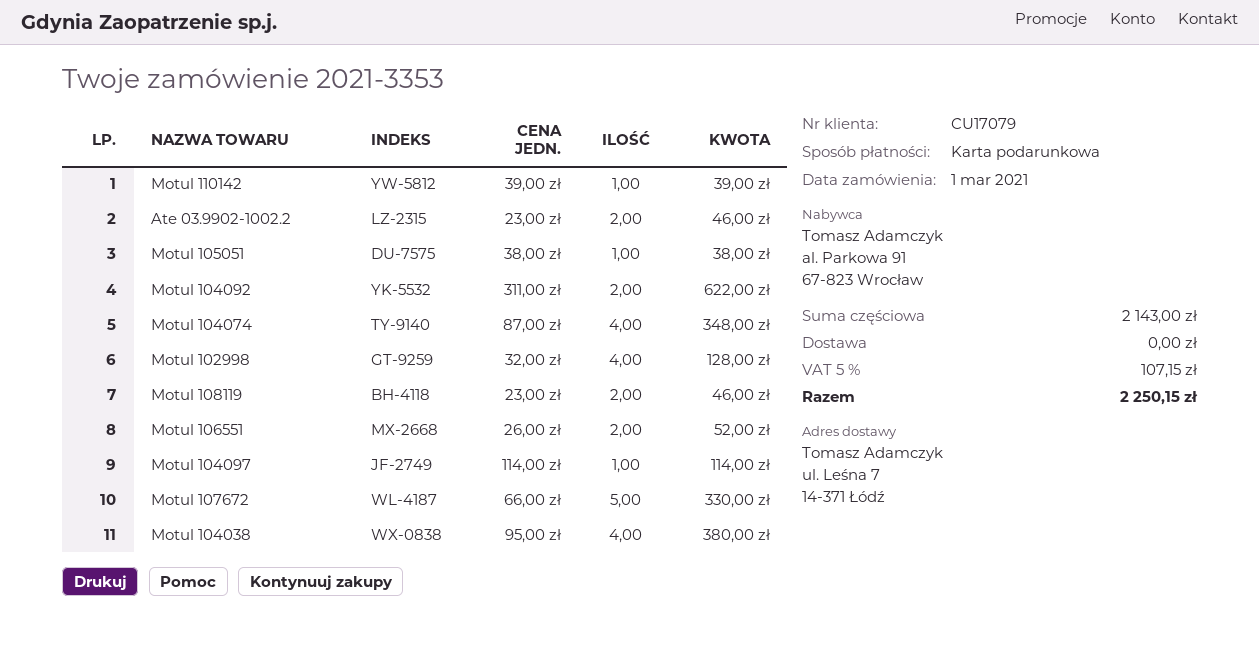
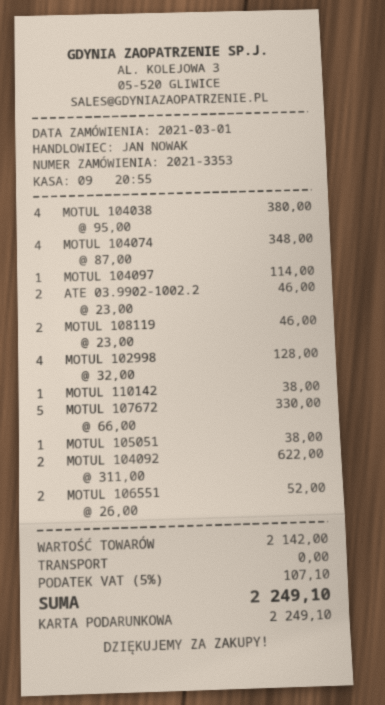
Motul 110142: 1 x 39.00 = 39.00 -> 1 x 38.00 = 38.00
subtotal: 2143.00 -> 2142.00
tax: 5% = 107.15 -> 5% = 107.10
total: 2250.15 -> 2249.10

